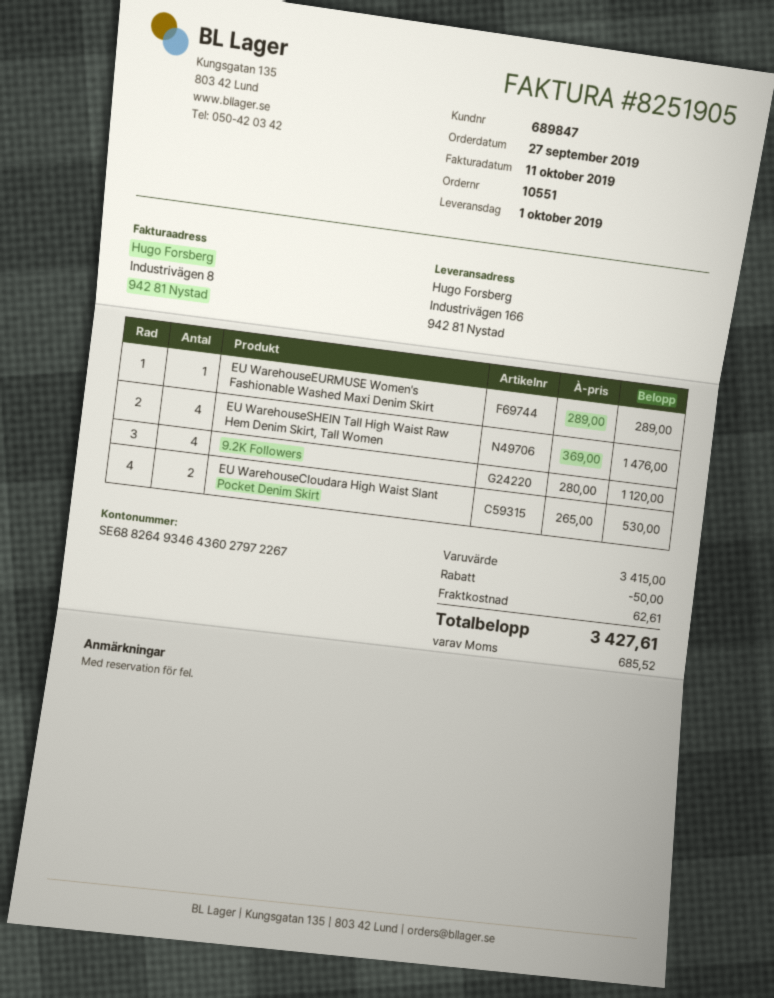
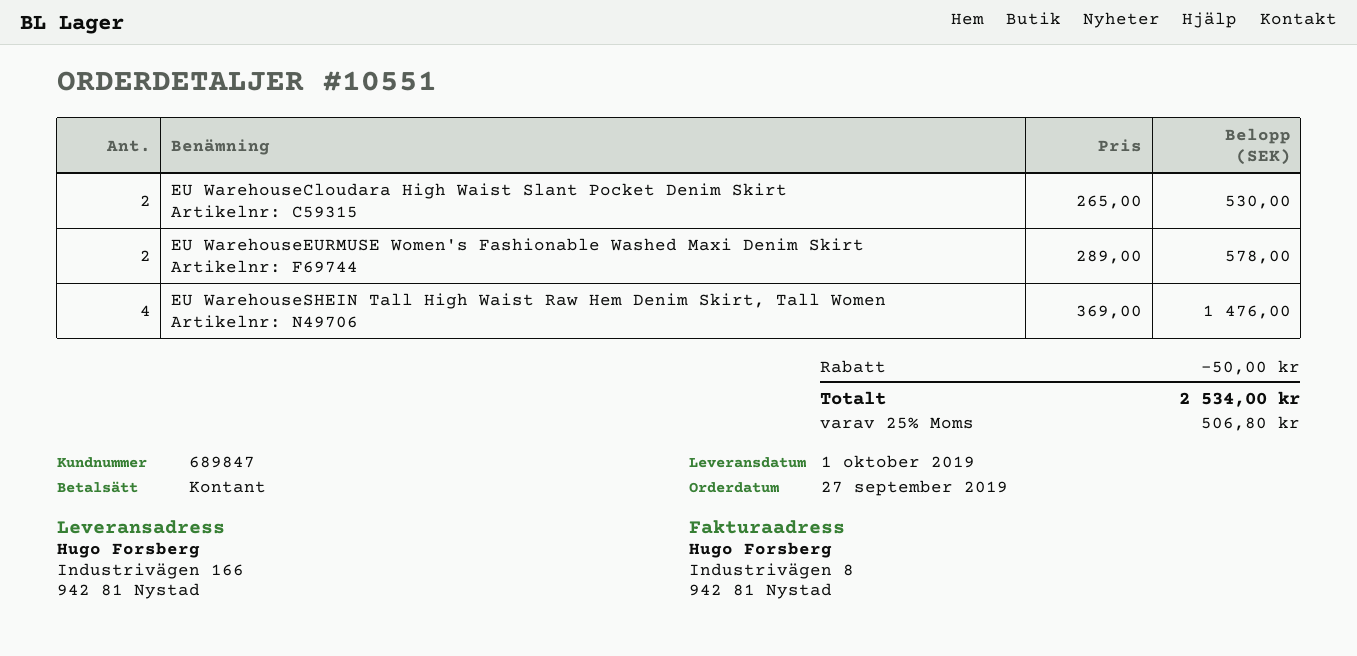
EU WarehouseEURMUSE Women's Fashionable Washed Maxi Denim Skirt: 1 x 289.00 = 289.00 -> 2 x 289.00 = 578.00
9.2K Followers: 4 x 280.00 = 1120.00 -> none
shipping: 62.61 -> none
tax: 685.52 -> 506.80
total: 3427.61 -> 2534.00

